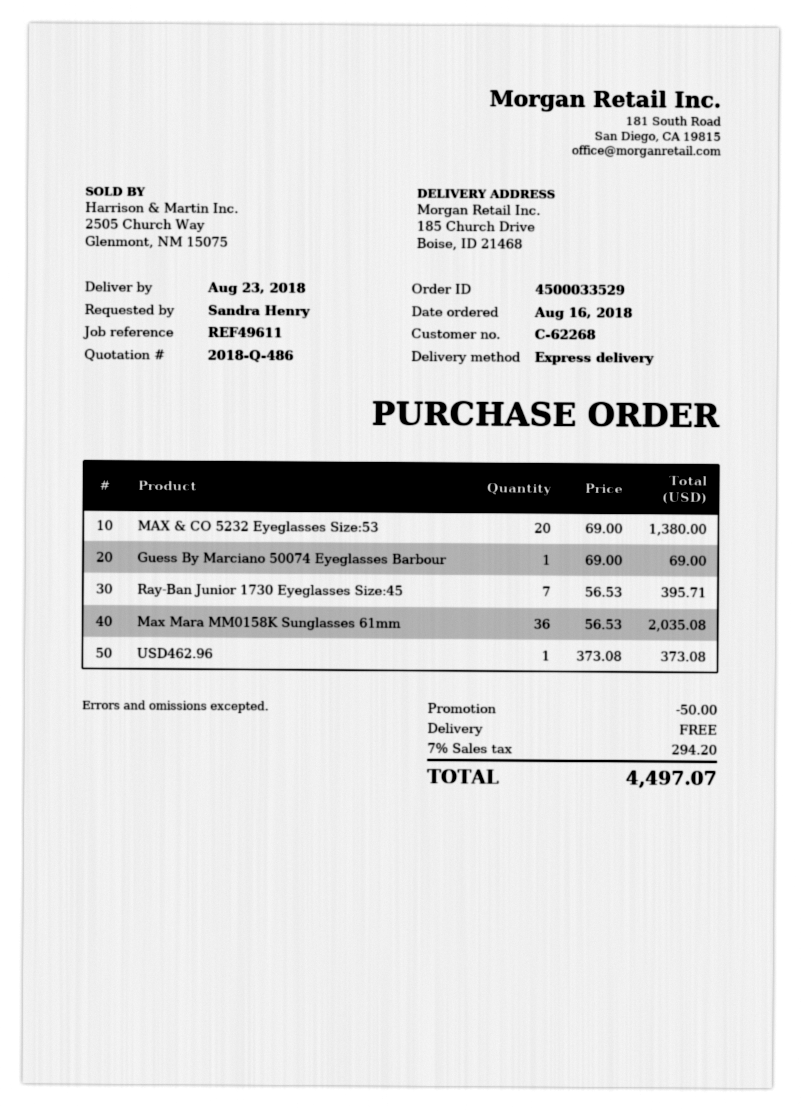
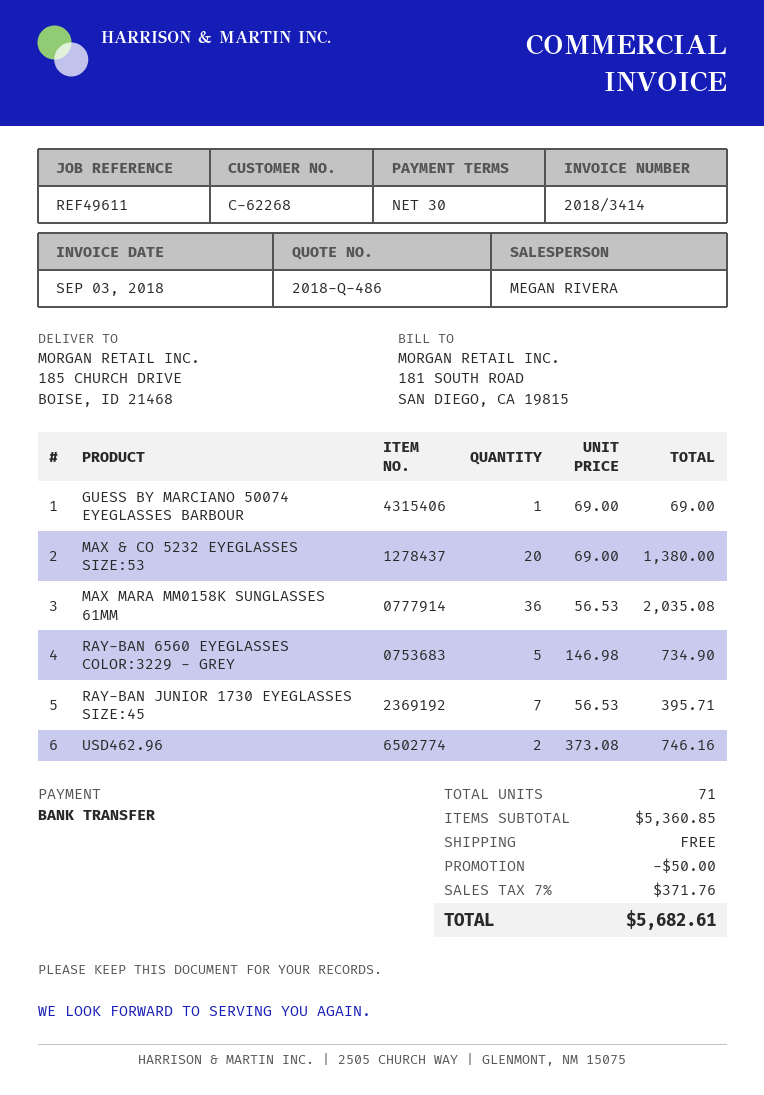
USD462.96: 1 x 373.08 = 373.08 -> 2 x 373.08 = 746.16
RAY-BAN 6560 EYEGLASSES COLOR:3229 - GREY: none -> 5 x 146.98 = 734.90
tax: 7% = 294.20 -> 7% = 371.76
total: 4497.07 -> 5682.61

